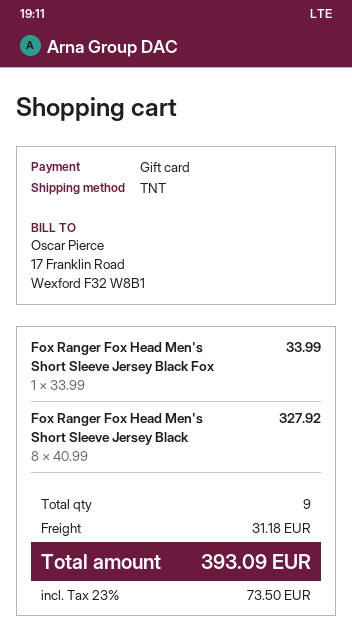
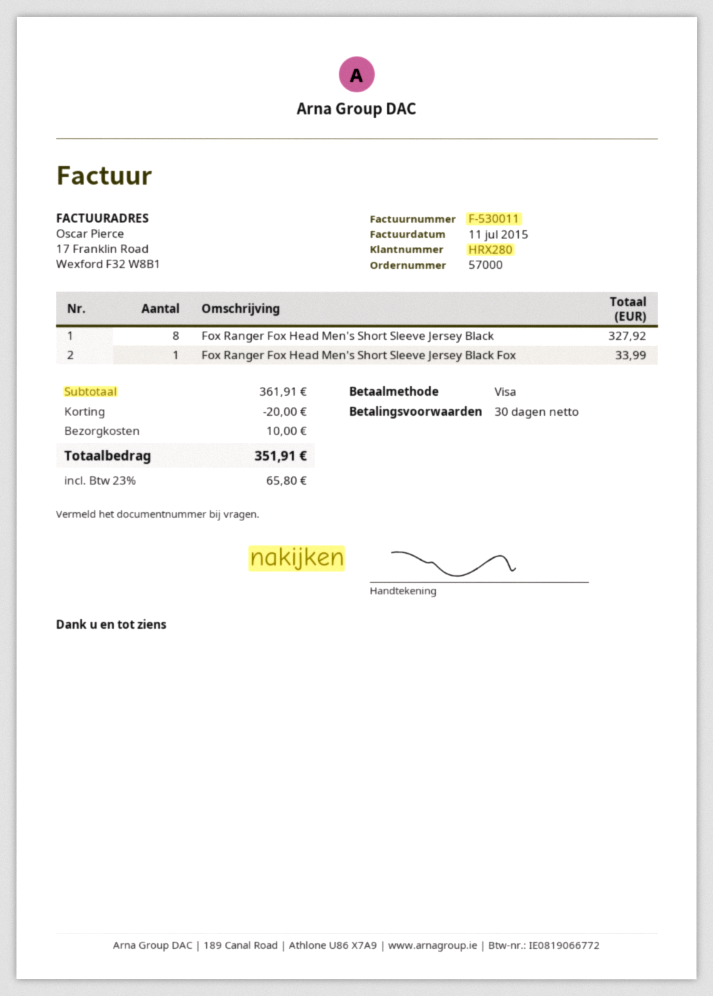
payment method: gift card -> Visa
discount: none -> 20.00
shipping: 31.18 -> 10.00
tax: 23% = 73.50 -> 23% = 65.80
total: 393.09 -> 351.91

